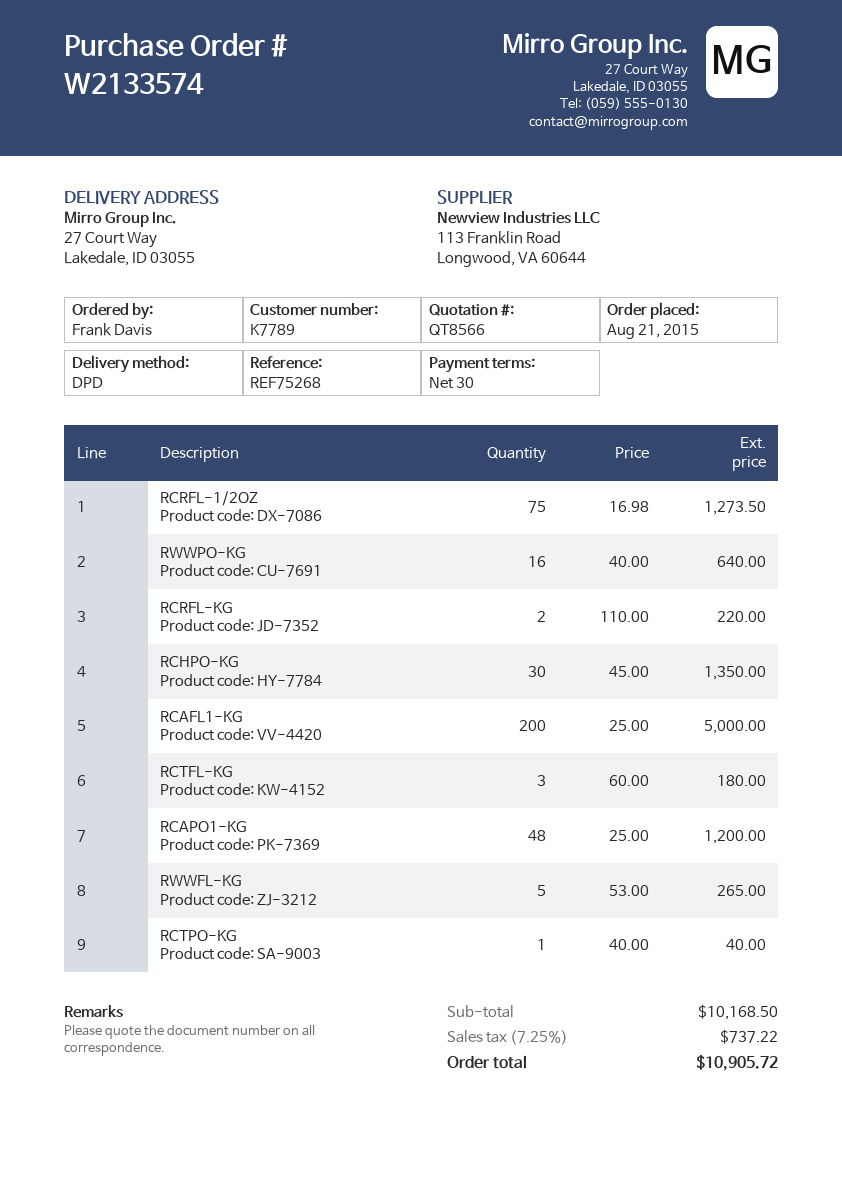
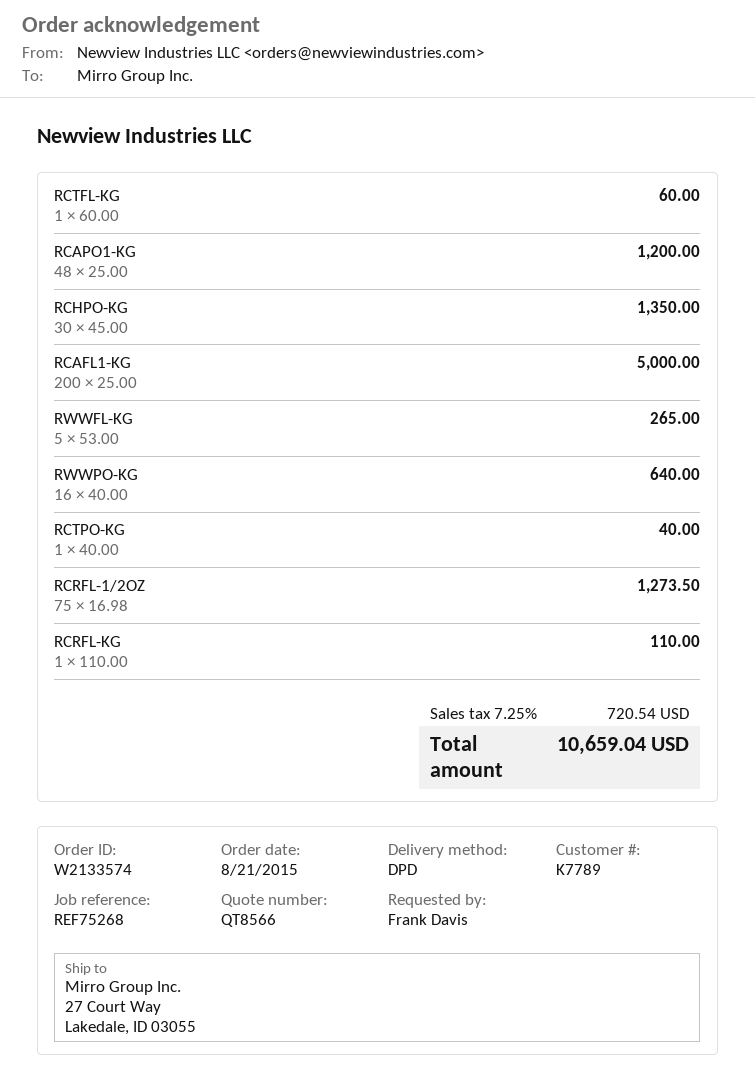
RCRFL-KG: 2 x 110.00 = 220.00 -> 1 x 110.00 = 110.00
RCTFL-KG: 3 x 60.00 = 180.00 -> 1 x 60.00 = 60.00
tax: 7.25% = 737.22 -> 7.25% = 720.54
total: 10905.72 -> 10659.04

